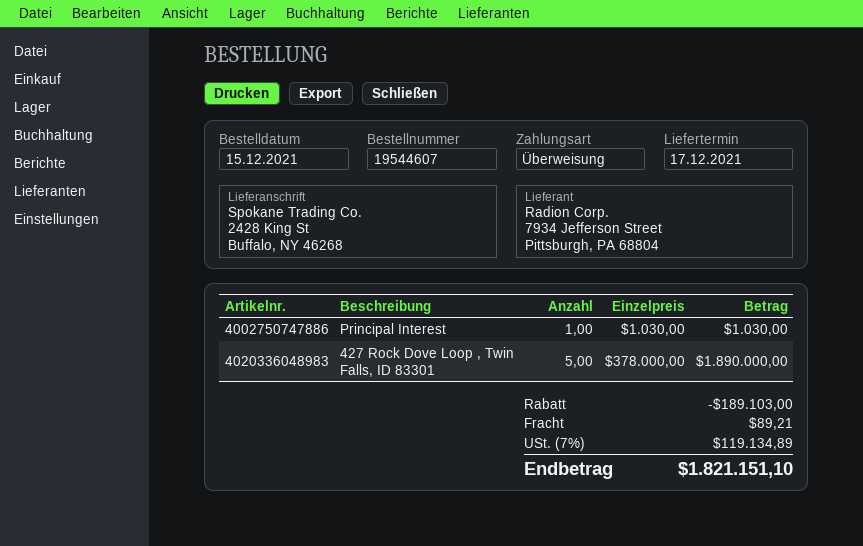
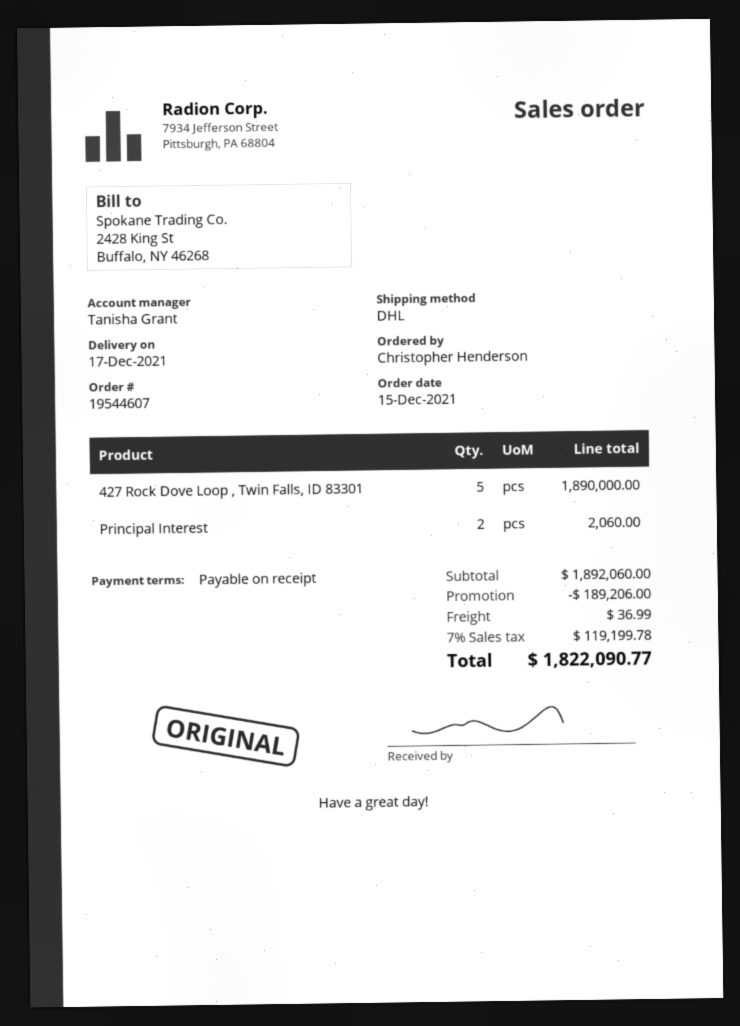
Principal Interest: 1 for 1030.00 -> 2 for 2060.00
discount: 189103.00 -> 189206.00
shipping: 89.21 -> 36.99
tax: 7% = 119134.89 -> 7% = 119199.78
total: 1821151.10 -> 1822090.77

